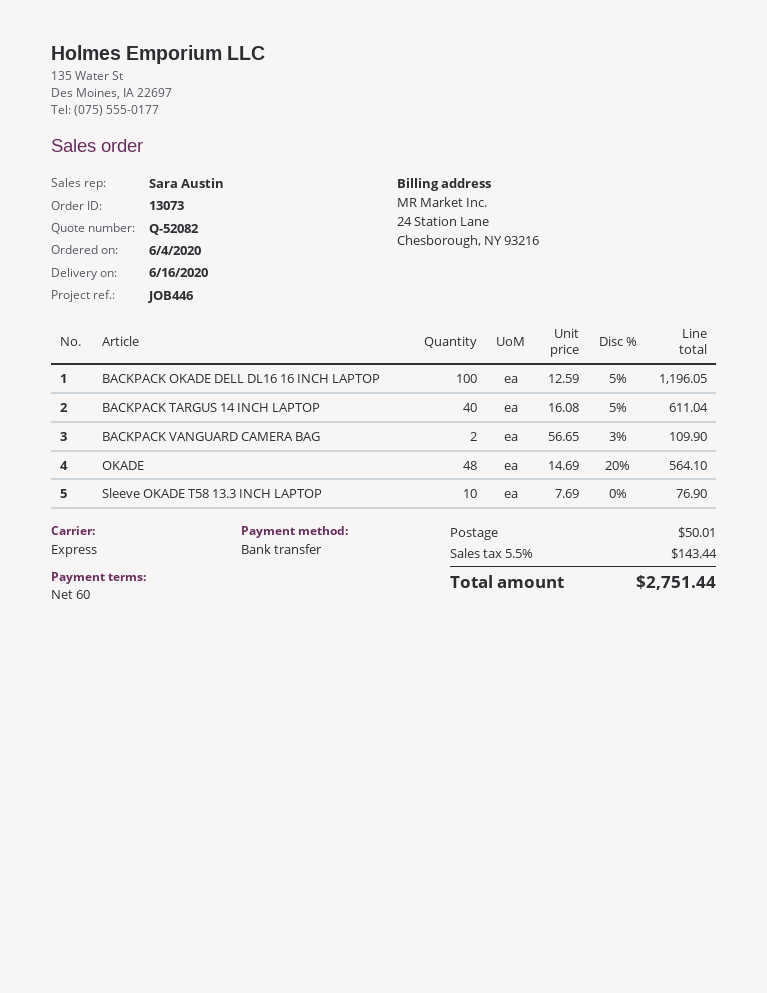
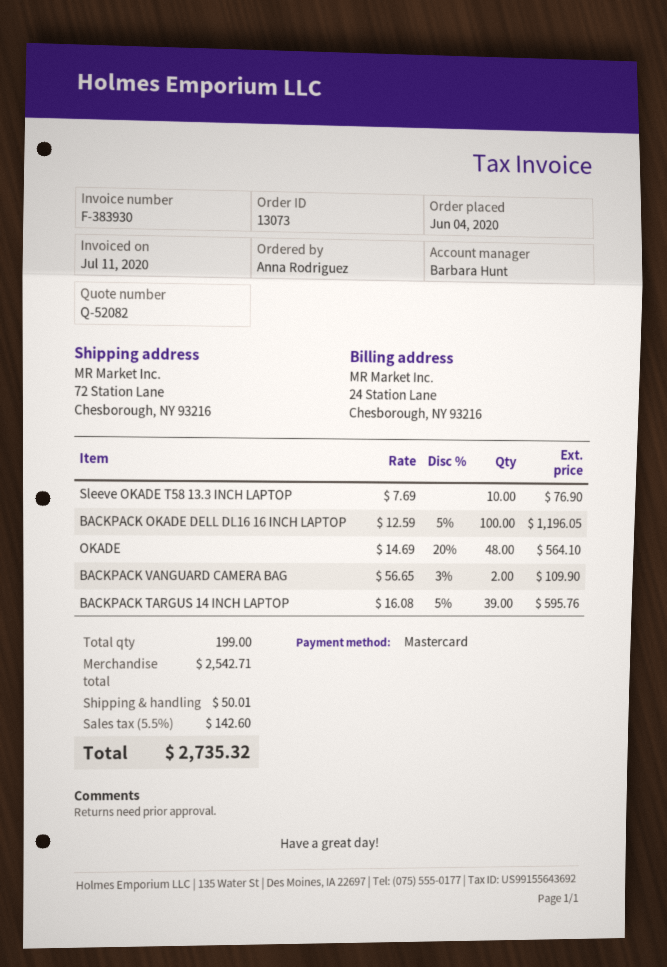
sales rep: Sara Austin -> Barbara Hunt
payment method: bank transfer -> Mastercard
BACKPACK TARGUS 14 INCH LAPTOP: 40 x 16.08 - 5% = 611.04 -> 39 x 16.08 - 5% = 595.76
tax: 5.5% = 143.44 -> 5.5% = 142.60
total: 2751.44 -> 2735.32

